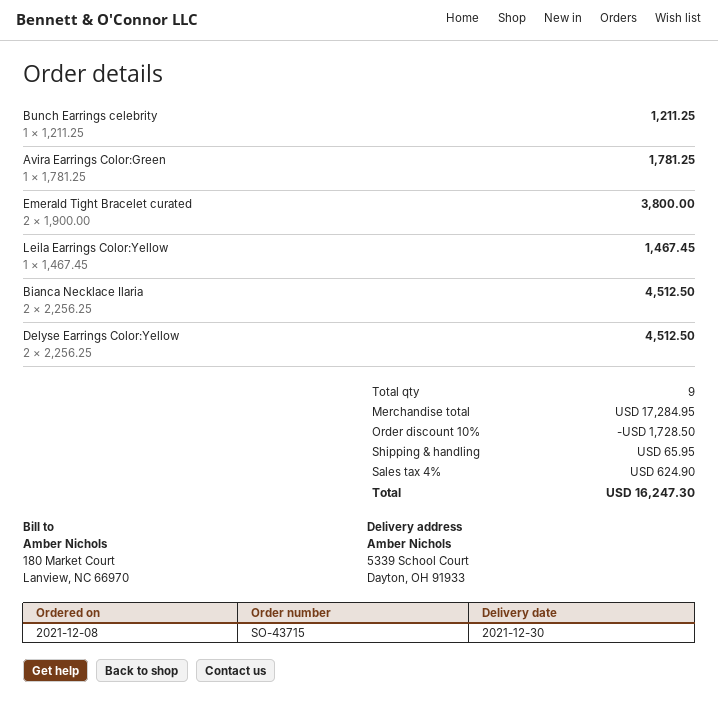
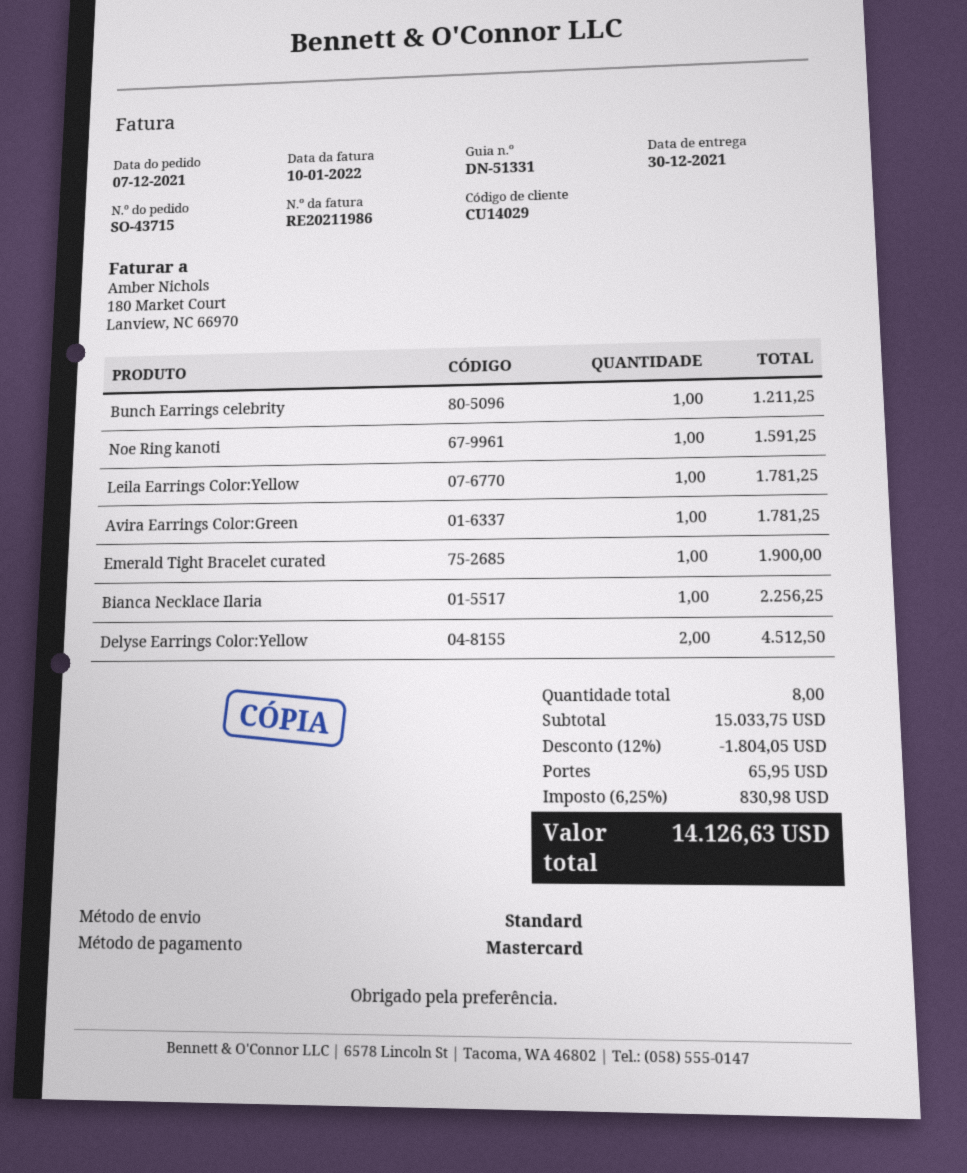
order date: 2021-12-08 -> 2021-12-07
Emerald Tight Bracelet curated: 2 for 3800.00 -> 1 for 1900.00
Leila Earrings Color:Yellow: 1 for 1467.45 -> 1 for 1781.25
Bianca Necklace Ilaria: 2 for 4512.50 -> 1 for 2256.25
Noe Ring kanoti: none -> 1 for 1591.25
total quantity: 9 -> 8
subtotal: 17284.95 -> 15033.75
discount: 10% = 1728.50 -> 12% = 1804.05
tax: 4% = 624.90 -> 6.25% = 830.98
total: 16247.30 -> 14126.63

